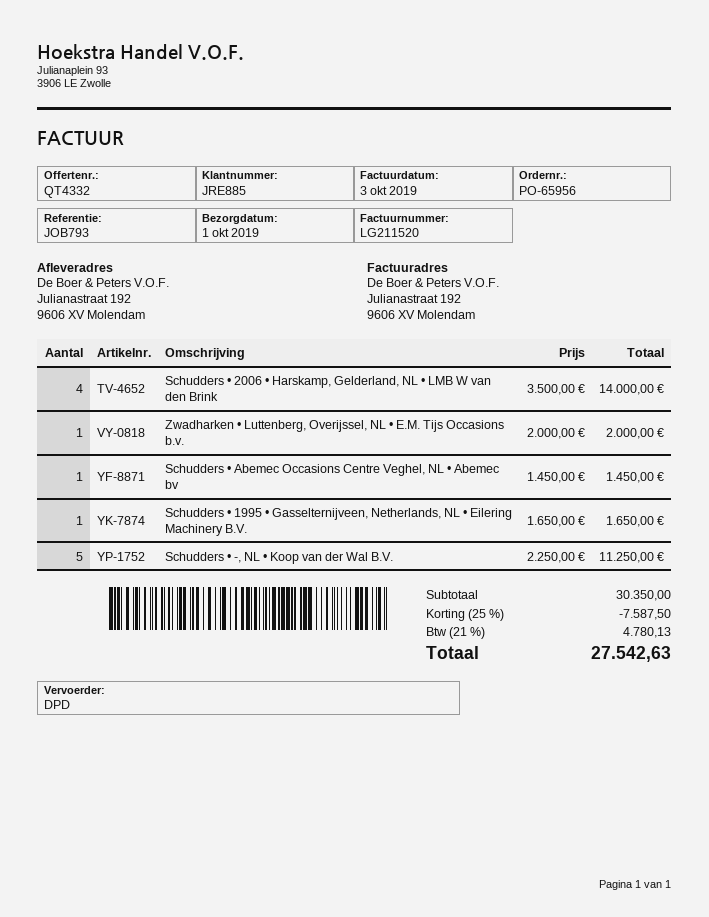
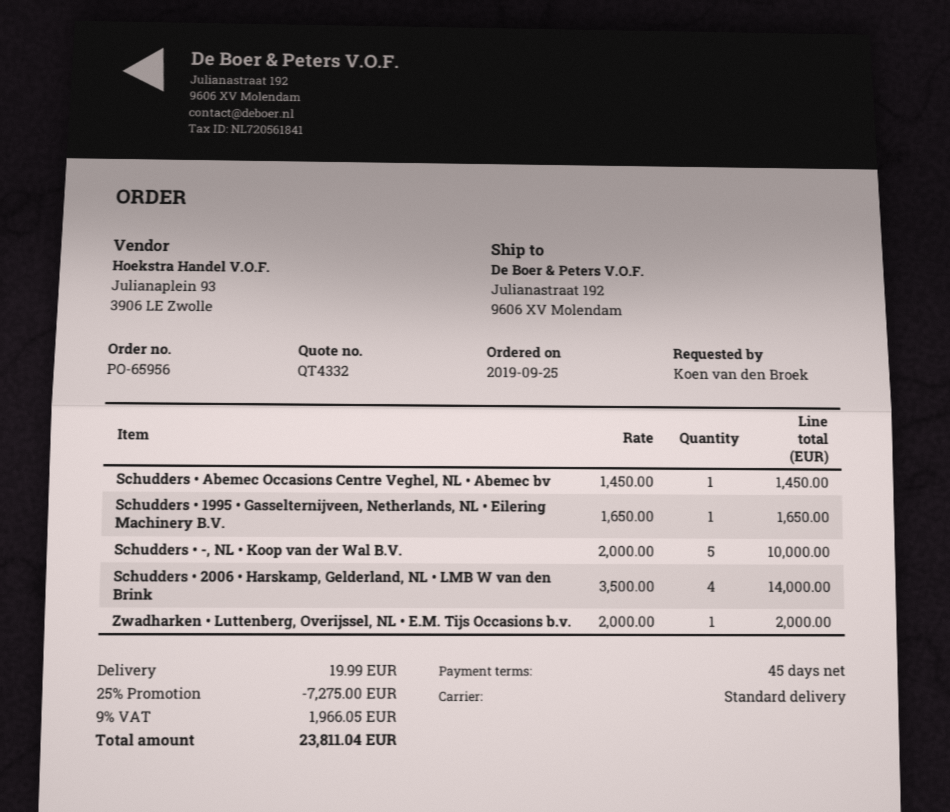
shipping method: DPD -> standard
Schudders • -, NL • Koop van der Wal B.V.: 5 x 2250.00 = 11250.00 -> 5 x 2000.00 = 10000.00
discount: 25% = 7587.50 -> 25% = 7275.00
shipping: none -> 19.99
tax: 21% = 4780.13 -> 9% = 1966.05
total: 27542.63 -> 23811.04

